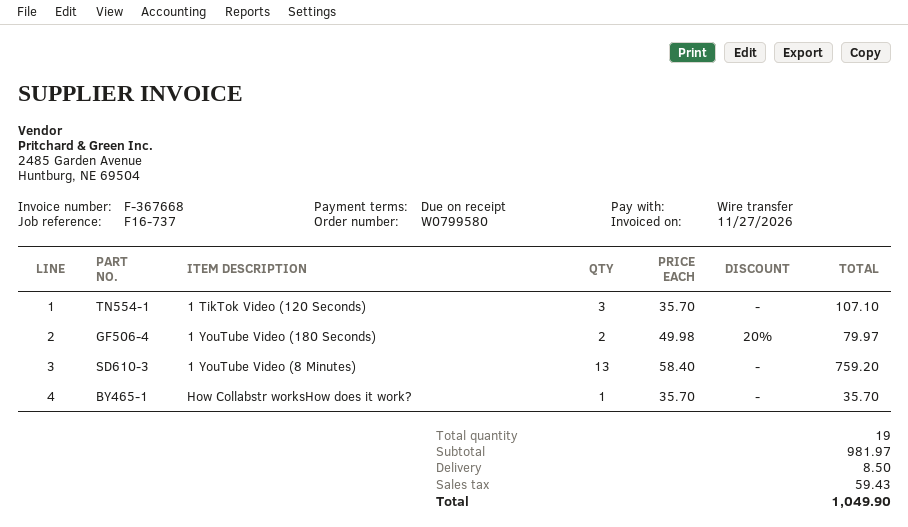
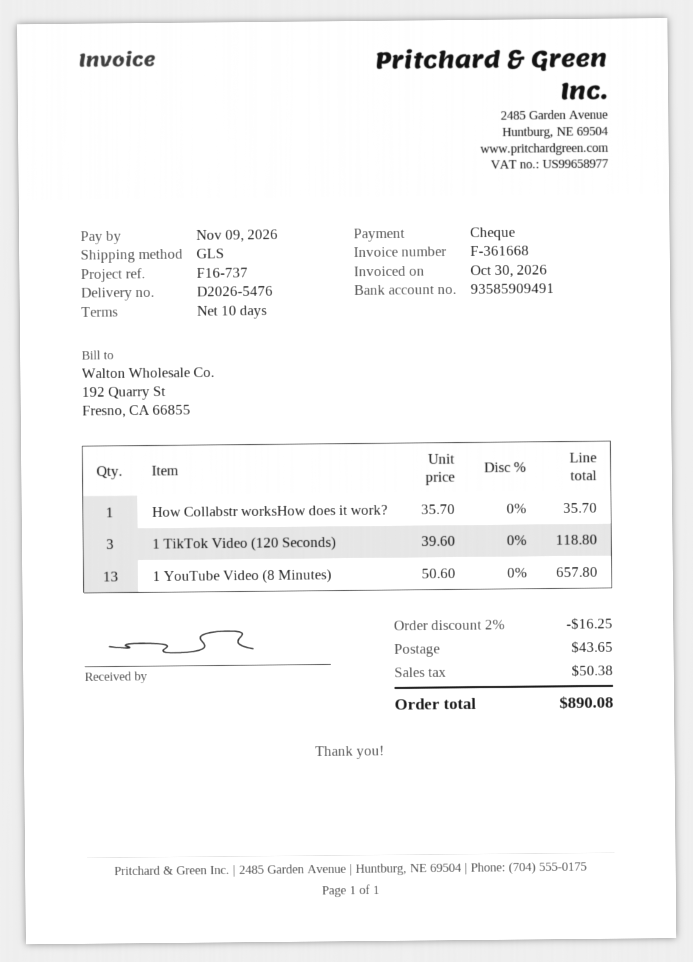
invoice number: F-367668 -> F-361668
invoice date: 2026-11-27 -> 2026-10-30
payment terms: on receipt -> 10 days
payment method: bank transfer -> cheque
1 TikTok Video (120 Seconds): 3 x 35.70 = 107.10 -> 3 x 39.60 = 118.80
1 YouTube Video (180 Seconds): 2 x 49.98 - 20% = 79.97 -> none
1 YouTube Video (8 Minutes): 13 x 58.40 = 759.20 -> 13 x 50.60 = 657.80
discount: none -> 2% = 16.25
shipping: 8.50 -> 43.65
tax: 59.43 -> 50.38
total: 1049.90 -> 890.08

